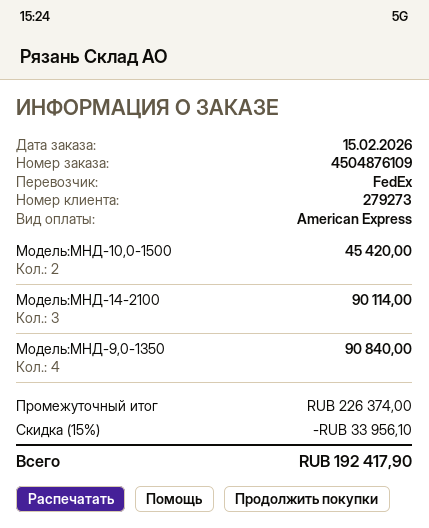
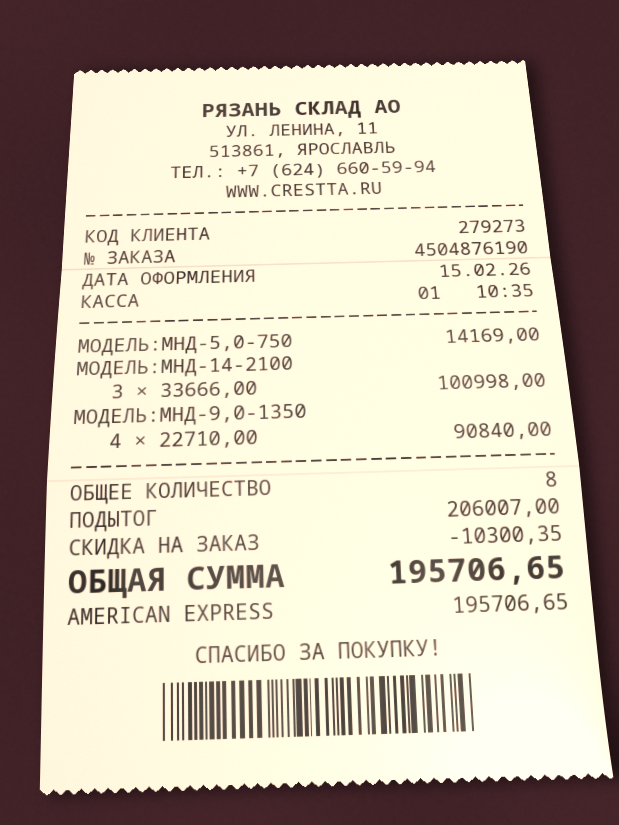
order number: 4504876109 -> 4504876190
Модель:МНД-10,0-1500: 2 for 45420.00 -> none
Модель:МНД-14-2100: 3 for 90114.00 -> 3 for 100998.00
МОДЕЛЬ:МНД-5,0-750: none -> 1 for 14169.00
subtotal: 226374.00 -> 206007.00
discount: 33956.10 -> 10300.35
total: 192417.90 -> 195706.65

